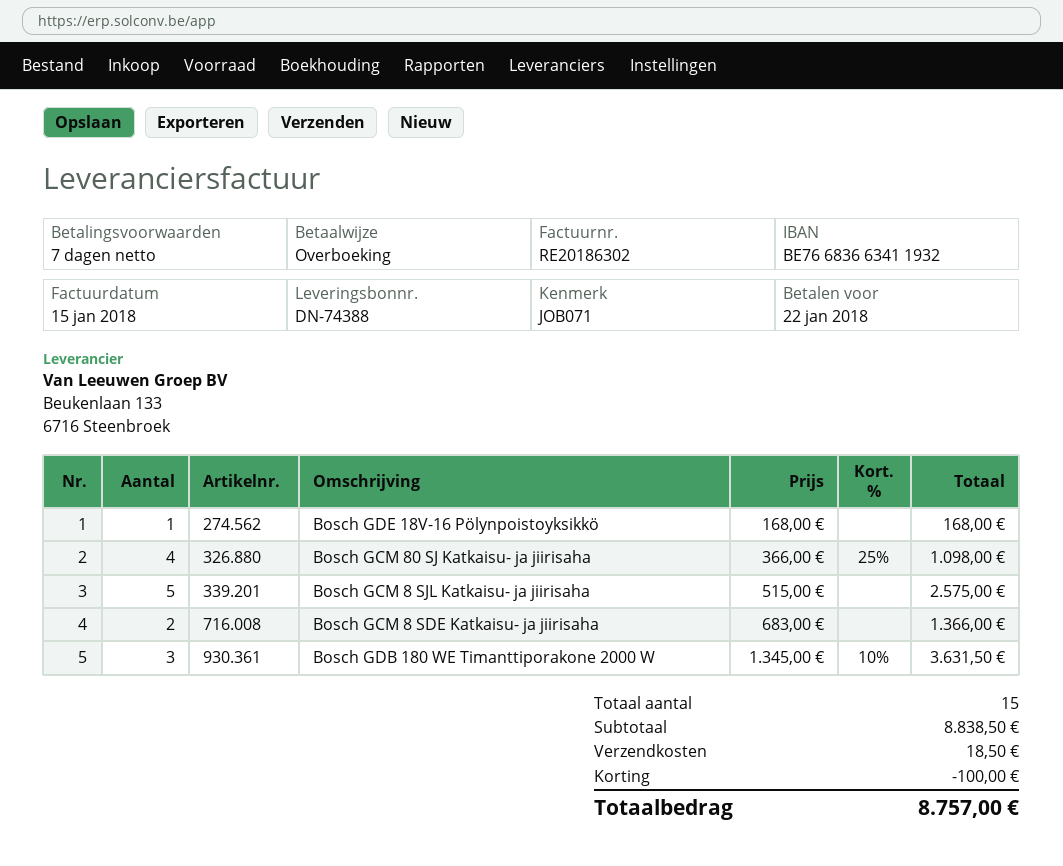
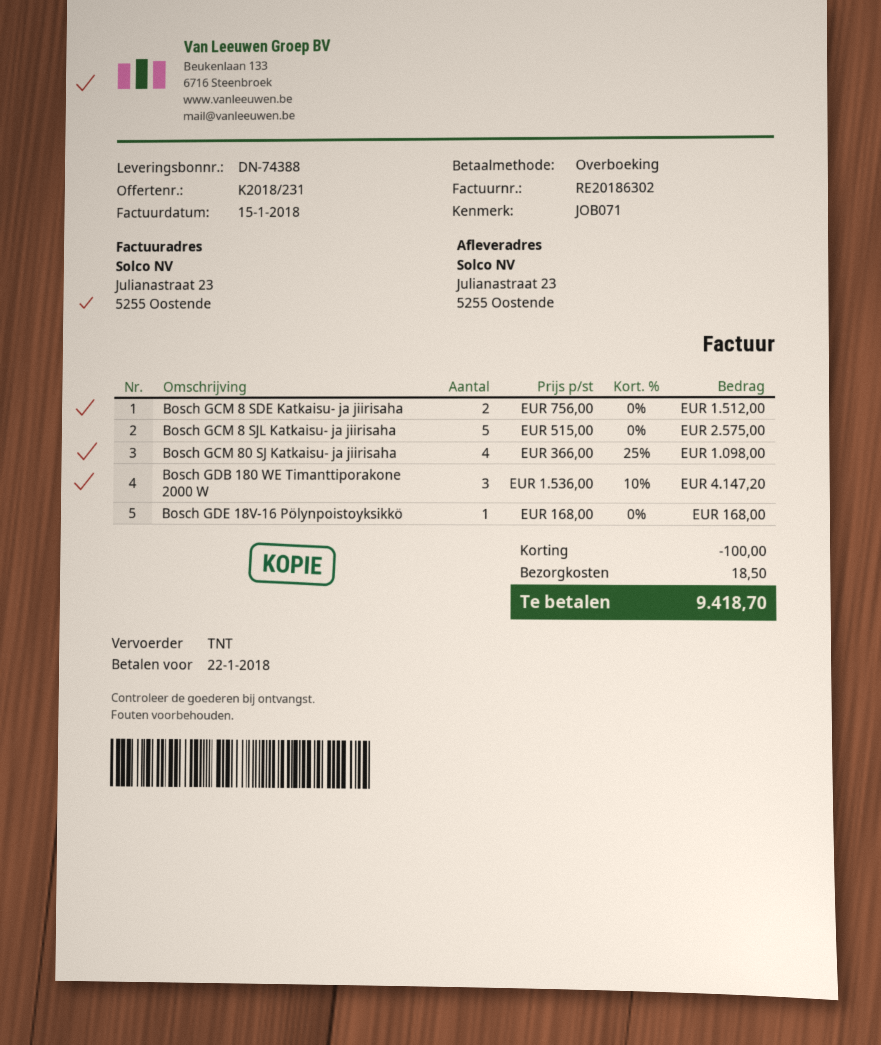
Bosch GCM 8 SDE Katkaisu- ja jiirisaha: 2 x 683.00 = 1366.00 -> 2 x 756.00 = 1512.00
Bosch GDB 180 WE Timanttiporakone 2000 W: 3 x 1345.00 - 10% = 3631.50 -> 3 x 1536.00 - 10% = 4147.20
total: 8757.00 -> 9418.70

